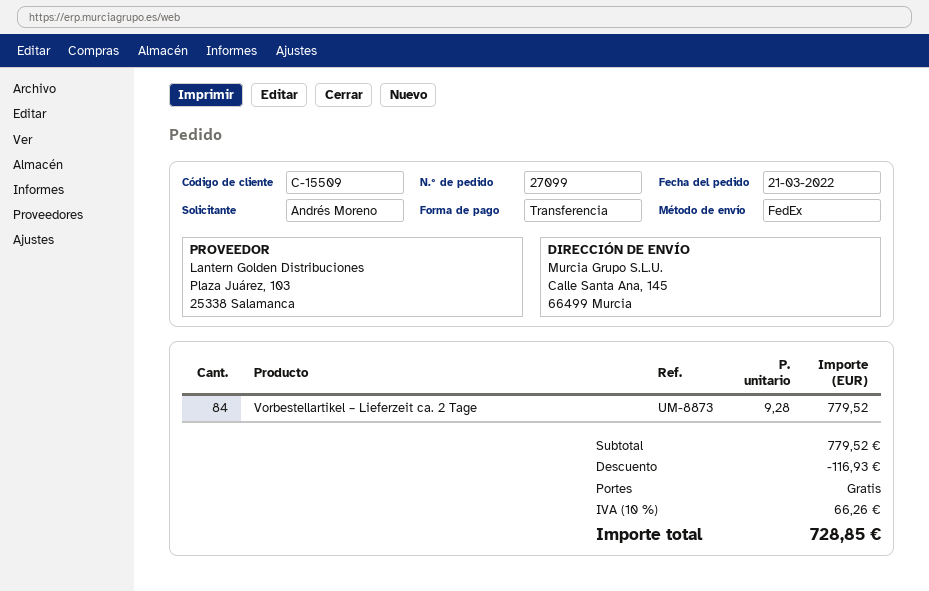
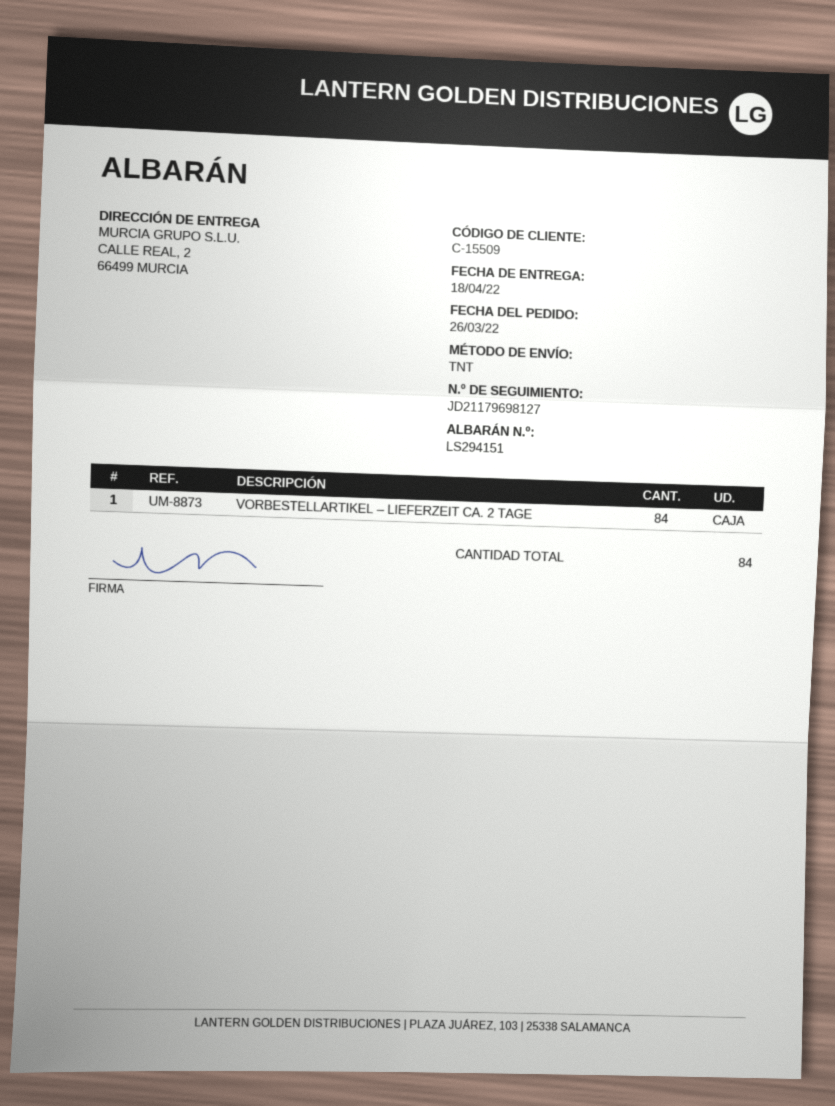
order date: 2022-03-21 -> 2022-03-26
shipping method: FedEx -> TNT
ship to: Calle Santa Ana, 145, 66499 Murcia -> CALLE REAL, 2, 66499 MURCIA

